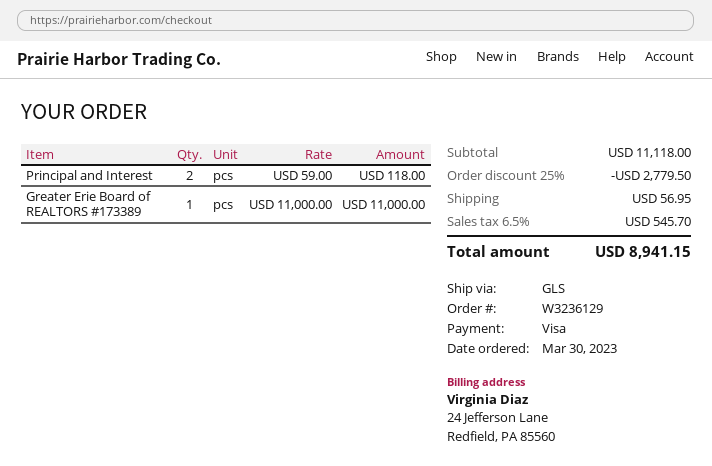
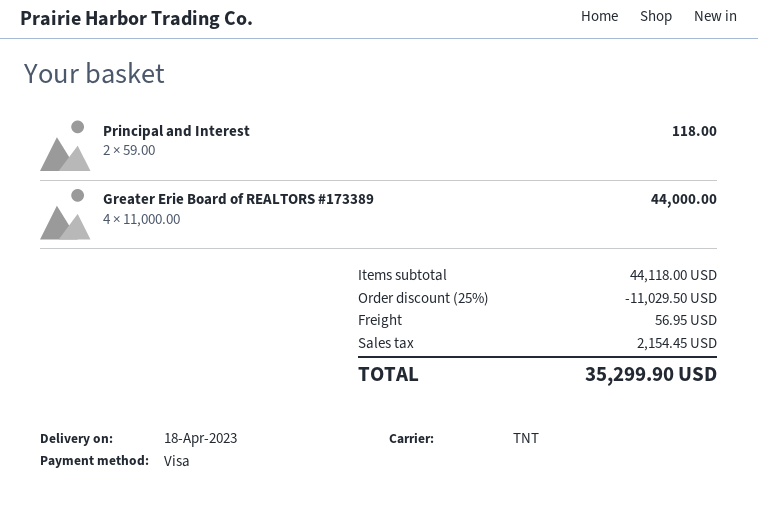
shipping method: GLS -> TNT
Greater Erie Board of REALTORS #173389: 1 x 11000.00 = 11000.00 -> 4 x 11000.00 = 44000.00
subtotal: 11118.00 -> 44118.00
discount: 25% = 2779.50 -> 25% = 11029.50
tax: 545.70 -> 2154.45
total: 8941.15 -> 35299.90

